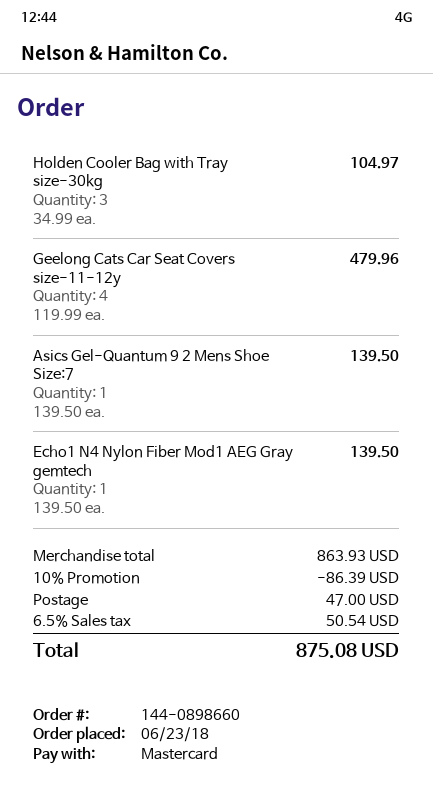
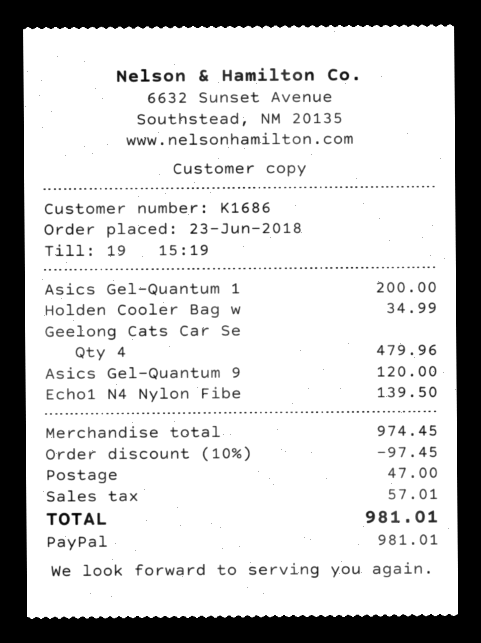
payment method: Mastercard -> PayPal
Holden Cooler Bag with Tray size-30kg: 3 for 104.97 -> 1 for 34.99
Asics Gel-Quantum 9 2 Mens Shoe Size:7: 1 for 139.50 -> 1 for 120.00
Asics Gel-Quantum 1: none -> 1 for 200.00
subtotal: 863.93 -> 974.45
discount: 10% = 86.39 -> 10% = 97.45
tax: 50.54 -> 57.01
total: 875.08 -> 981.01

